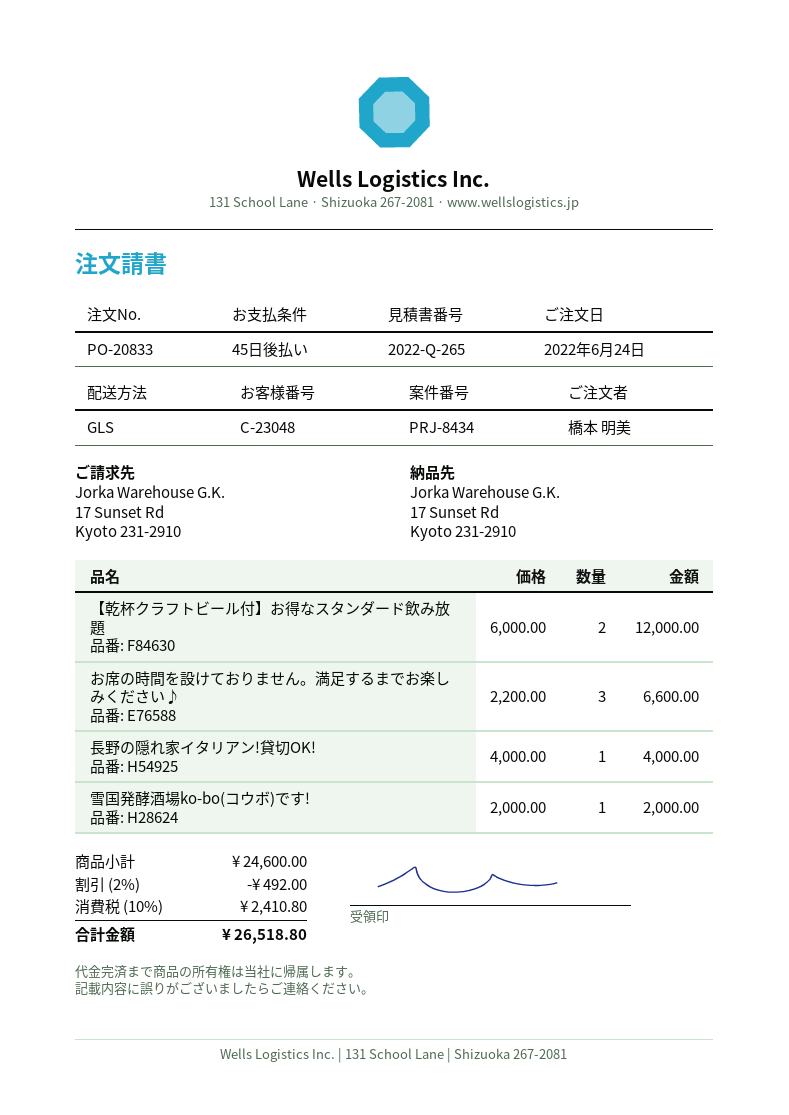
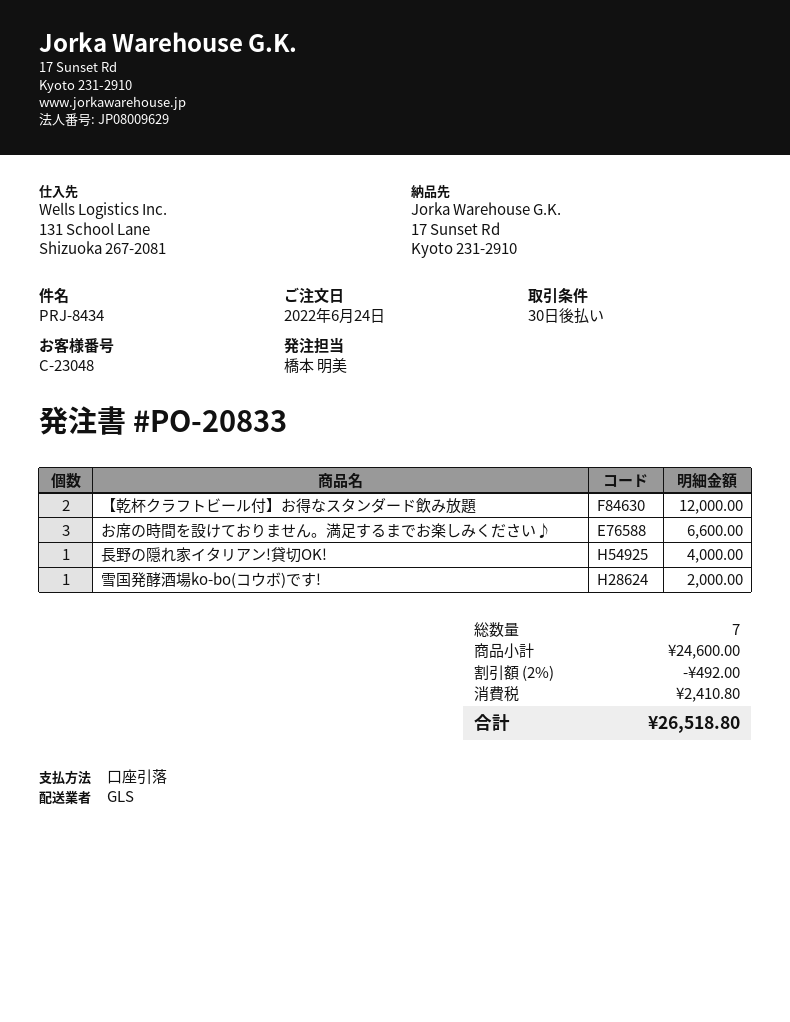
payment terms: 45 days -> 30 days

